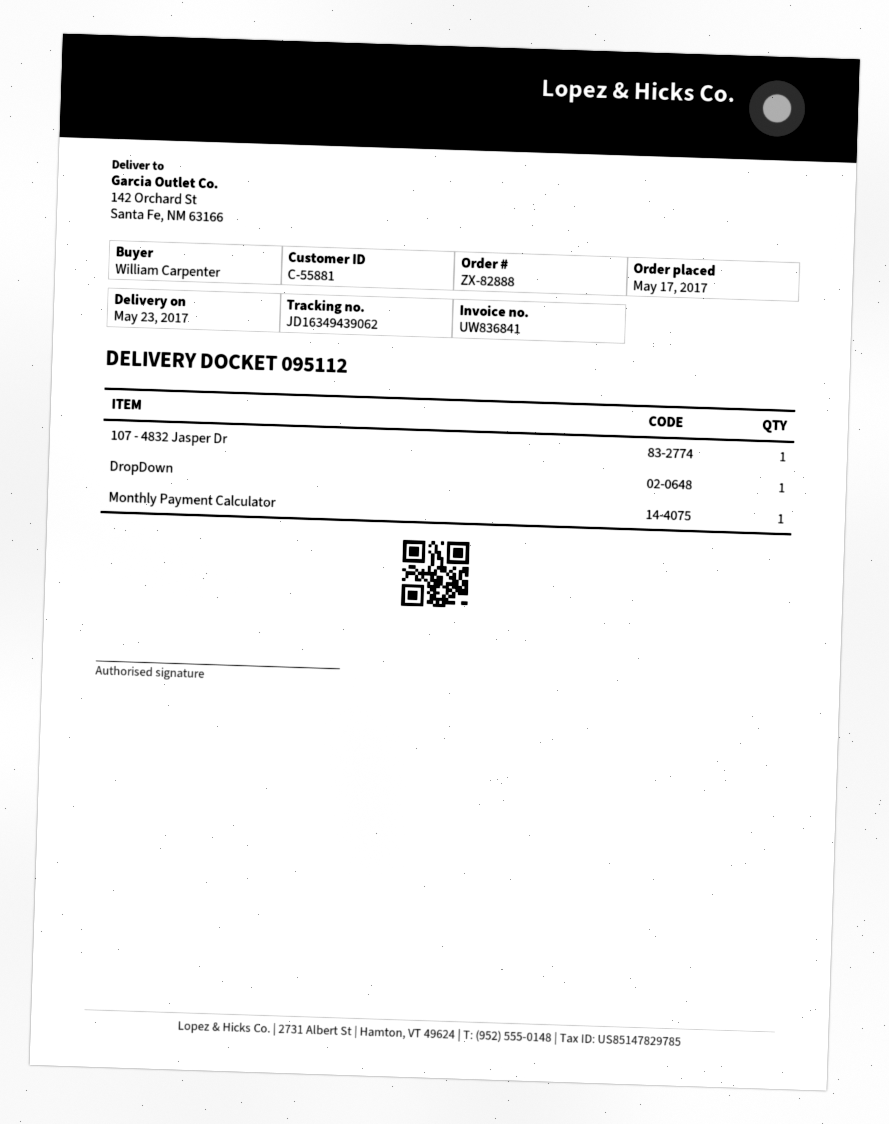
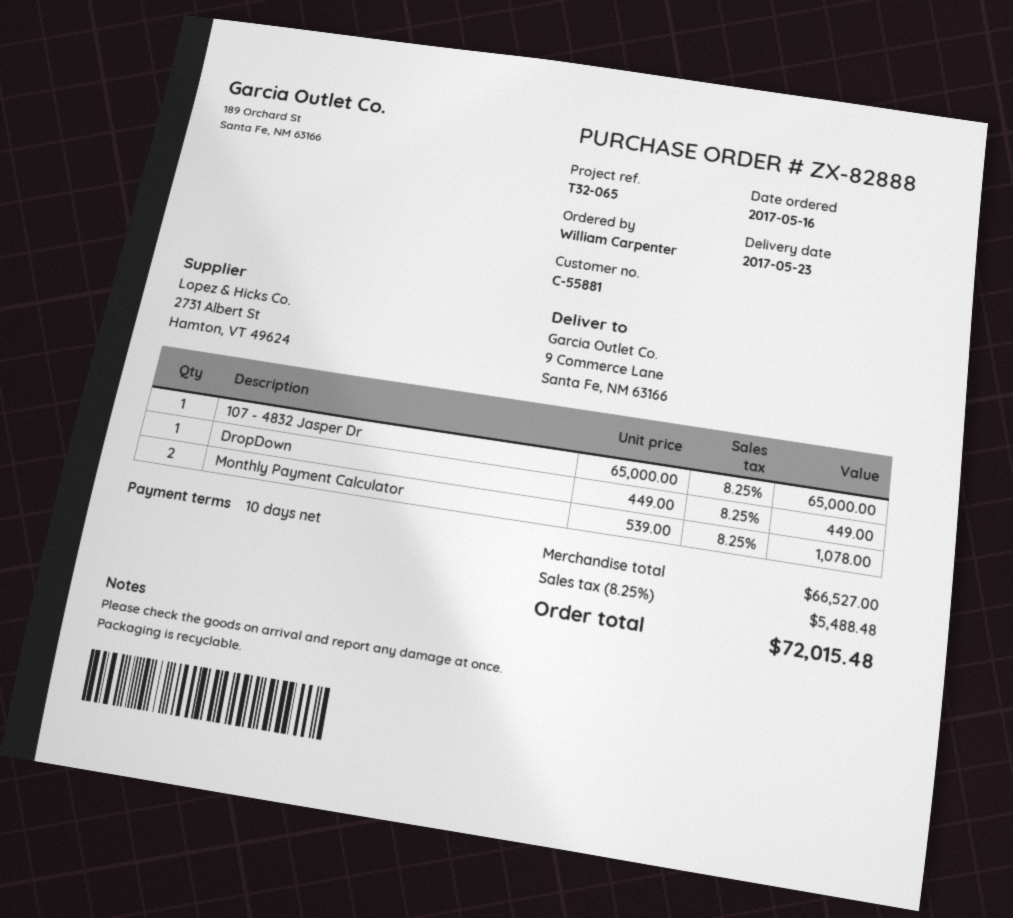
order date: 2017-05-17 -> 2017-05-16
ship to: 142 Orchard St, Santa Fe, NM 63166 -> 9 Commerce Lane, Santa Fe, NM 63166
Monthly Payment Calculator: 1 -> 2

